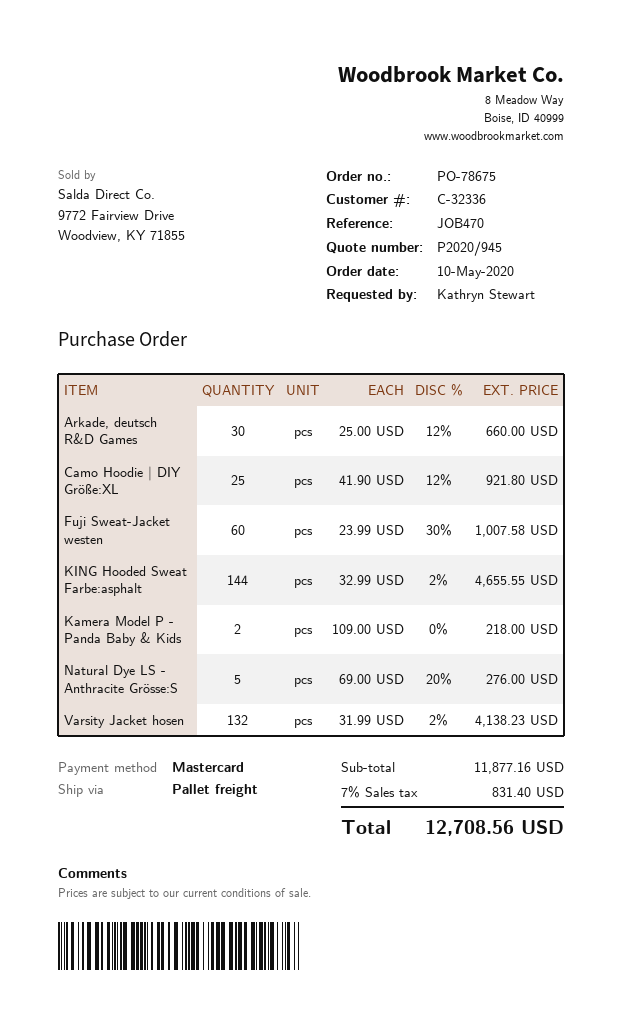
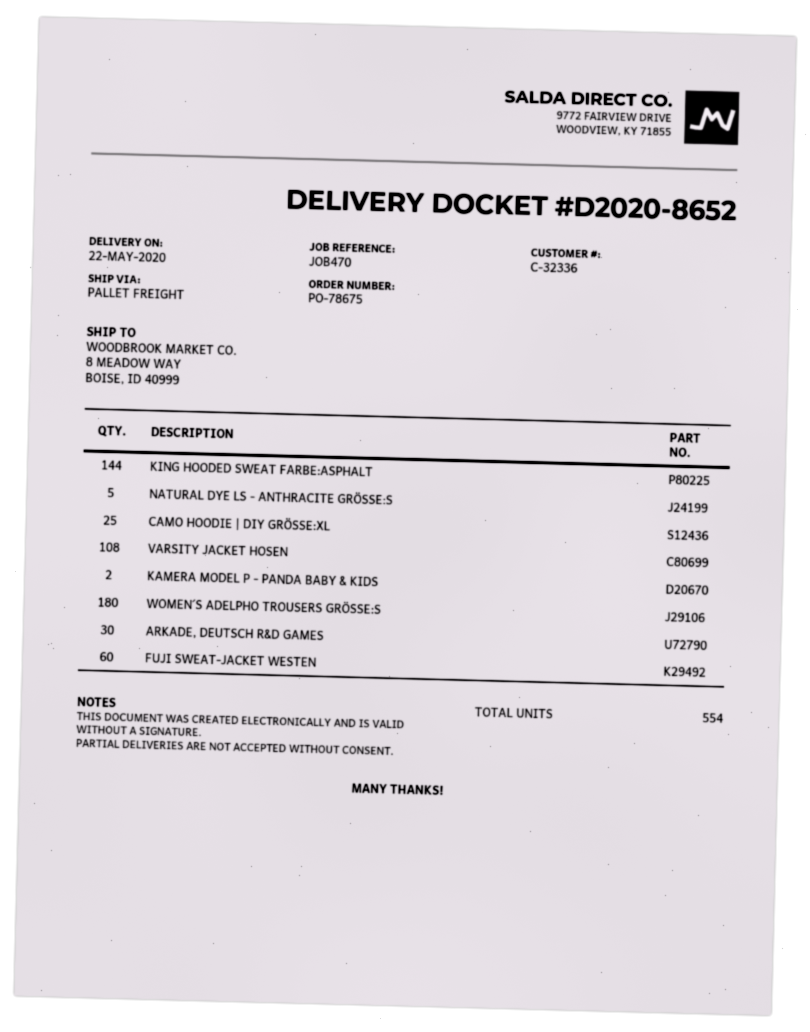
Varsity Jacket hosen: 132 -> 108
WOMEN´S ADELPHO TROUSERS GRÖSSE:S: none -> 180

